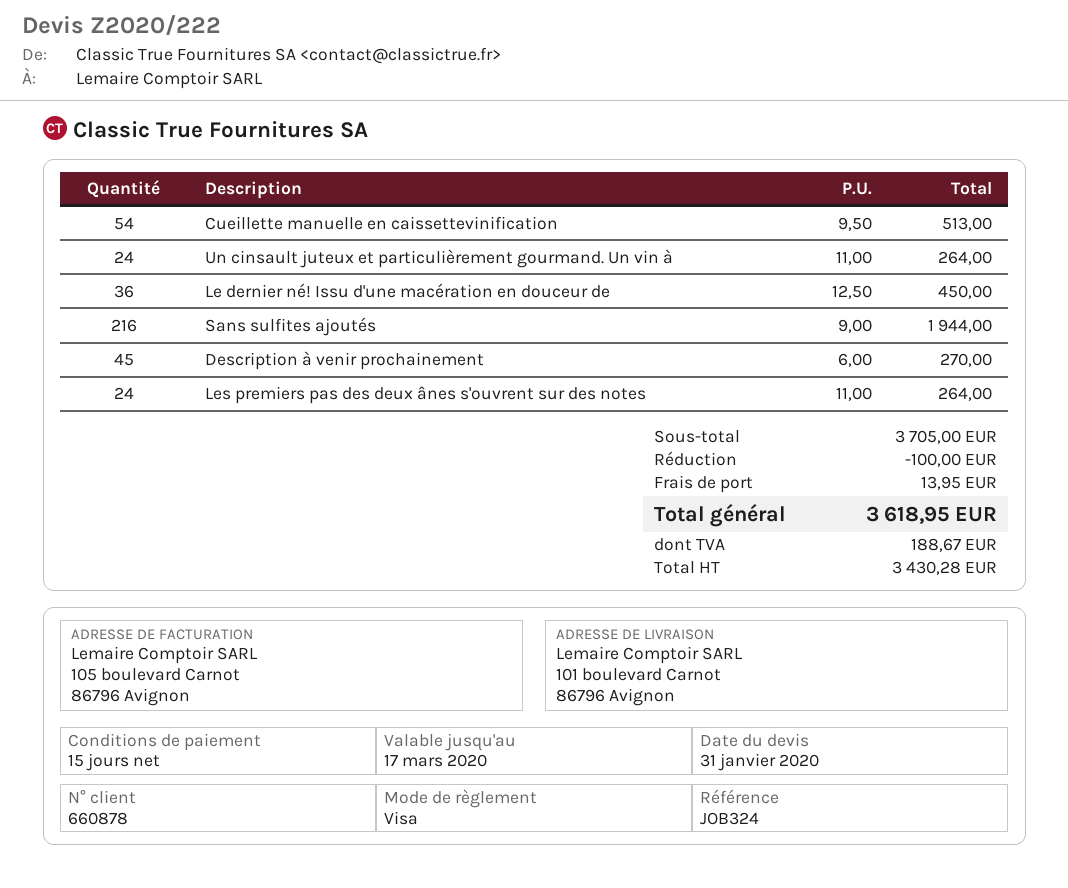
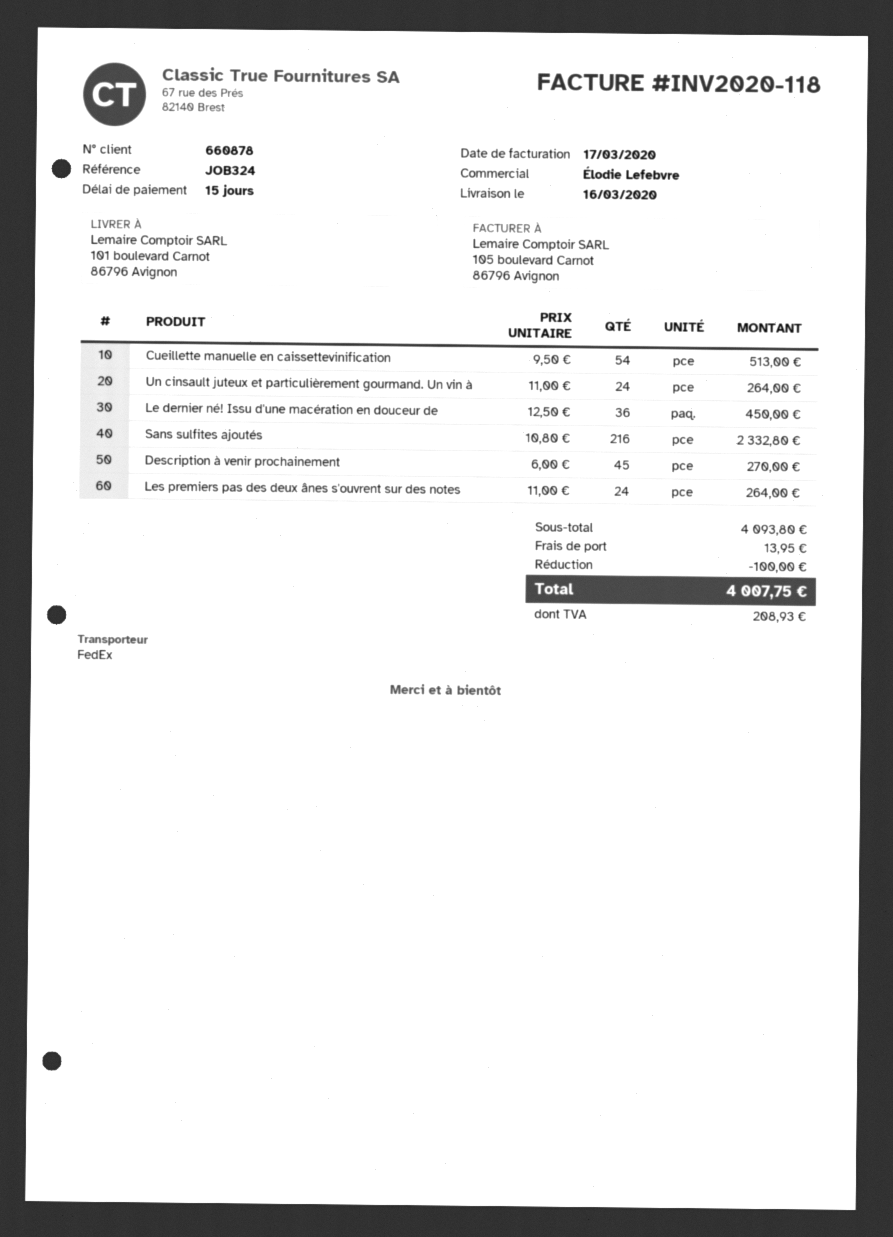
Sans sulfites ajoutés: 216 x 9.00 = 1944.00 -> 216 x 10.80 = 2332.80
subtotal: 3705.00 -> 4093.80
tax: 188.67 -> 208.93
total: 3618.95 -> 4007.75

